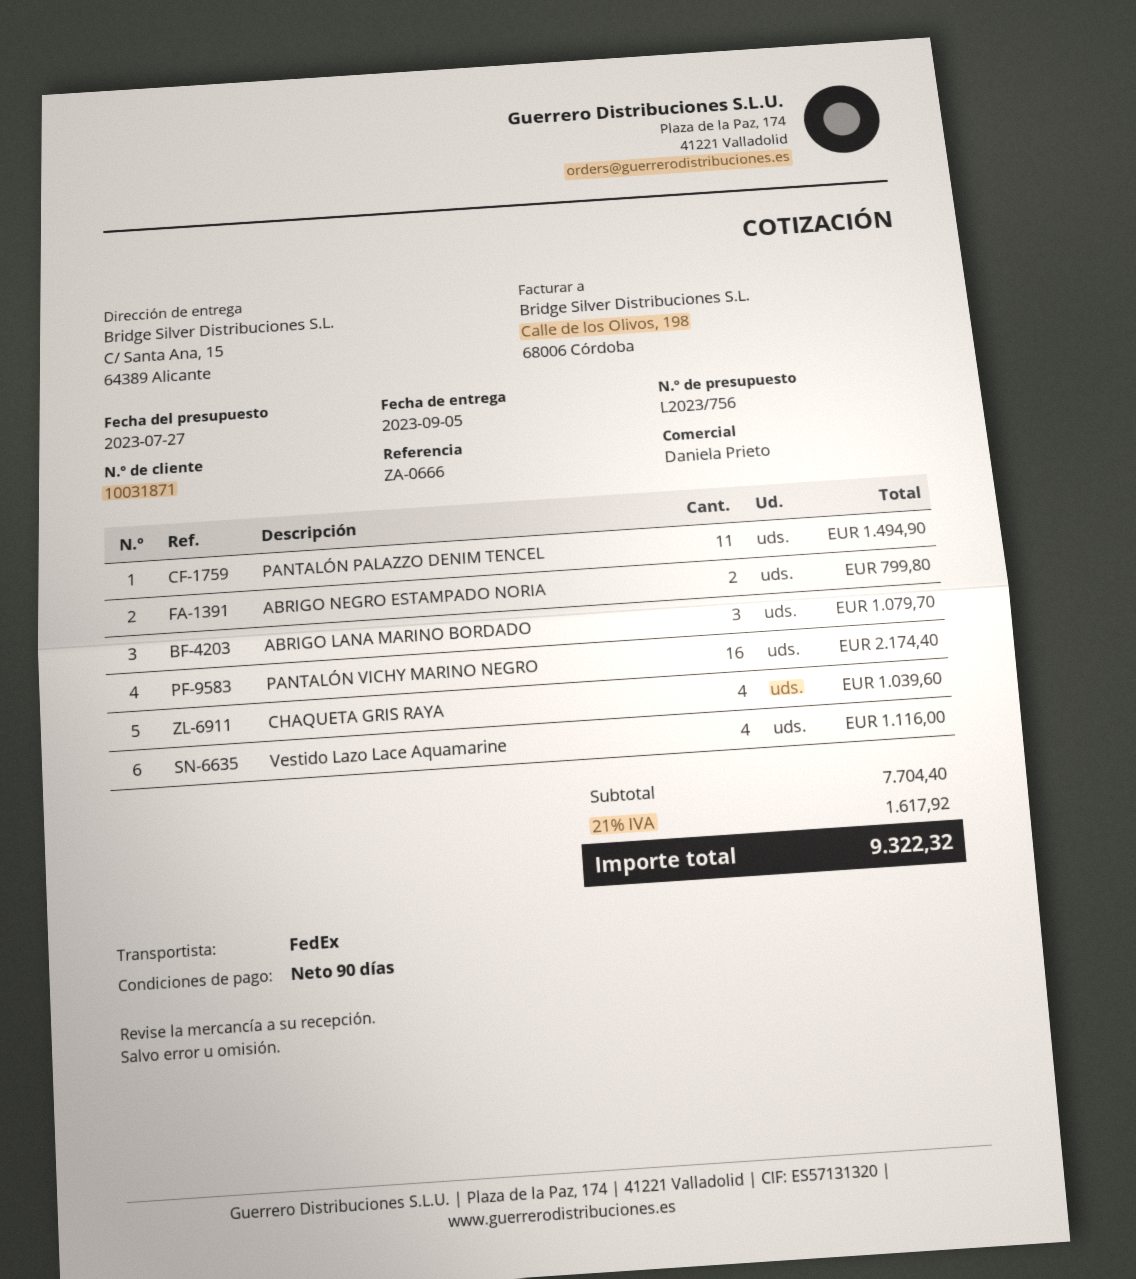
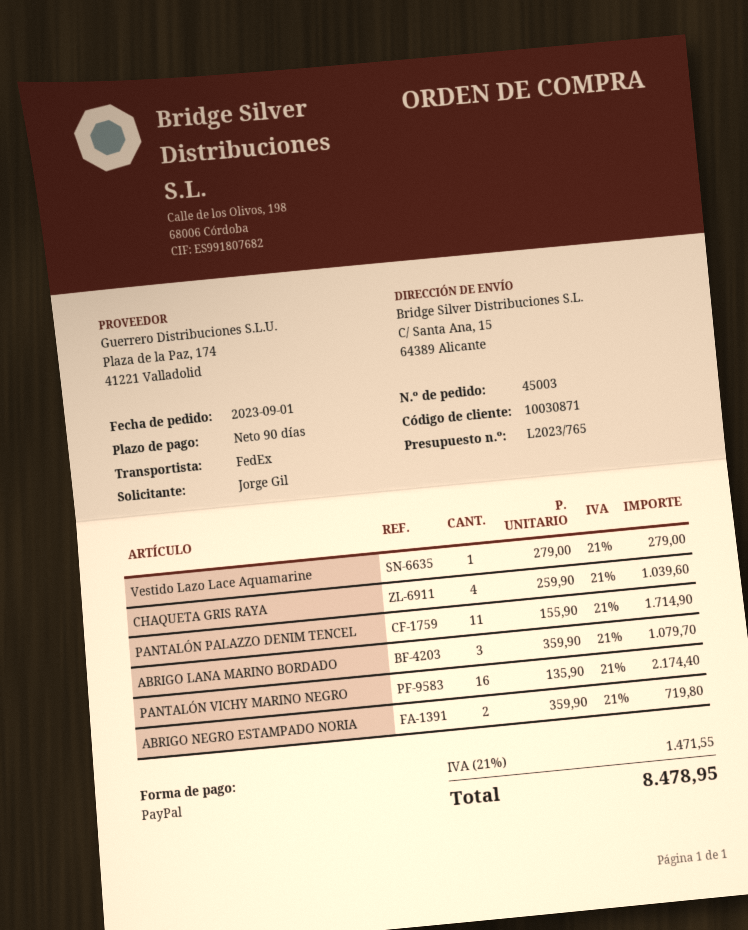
quote number: L2023/756 -> L2023/765
customer number: 10031871 -> 10030871
PANTALÓN PALAZZO DENIM TENCEL: 11 for 1494.90 -> 11 for 1714.90
ABRIGO NEGRO ESTAMPADO NORIA: 2 for 799.80 -> 2 for 719.80
Vestido Lazo Lace Aquamarine: 4 for 1116.00 -> 1 for 279.00
tax: 21% = 1617.92 -> 21% = 1471.55
total: 9322.32 -> 8478.95

